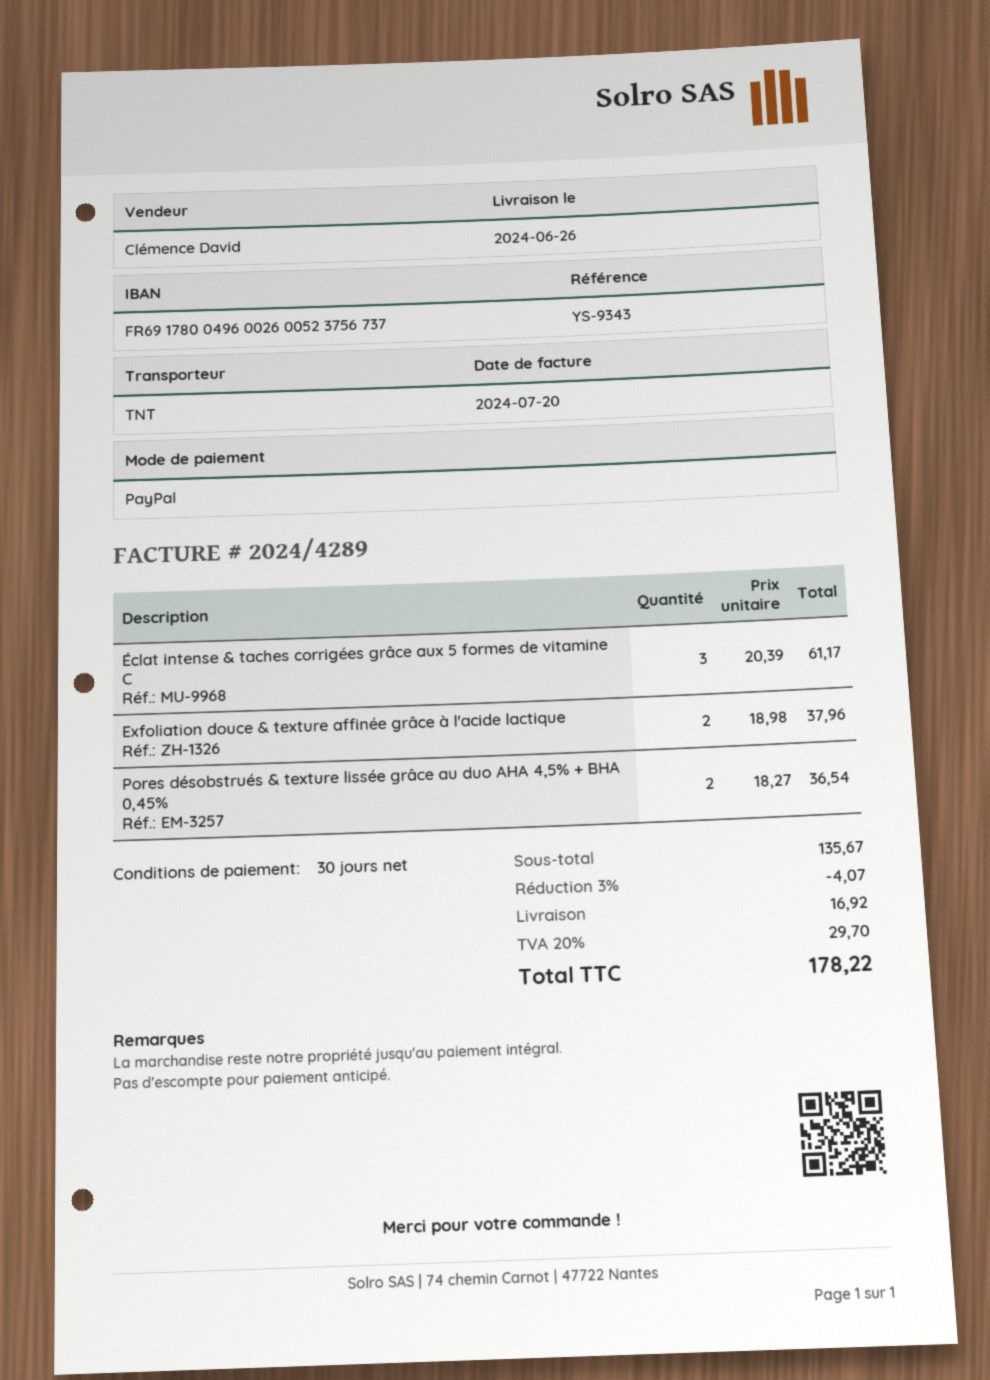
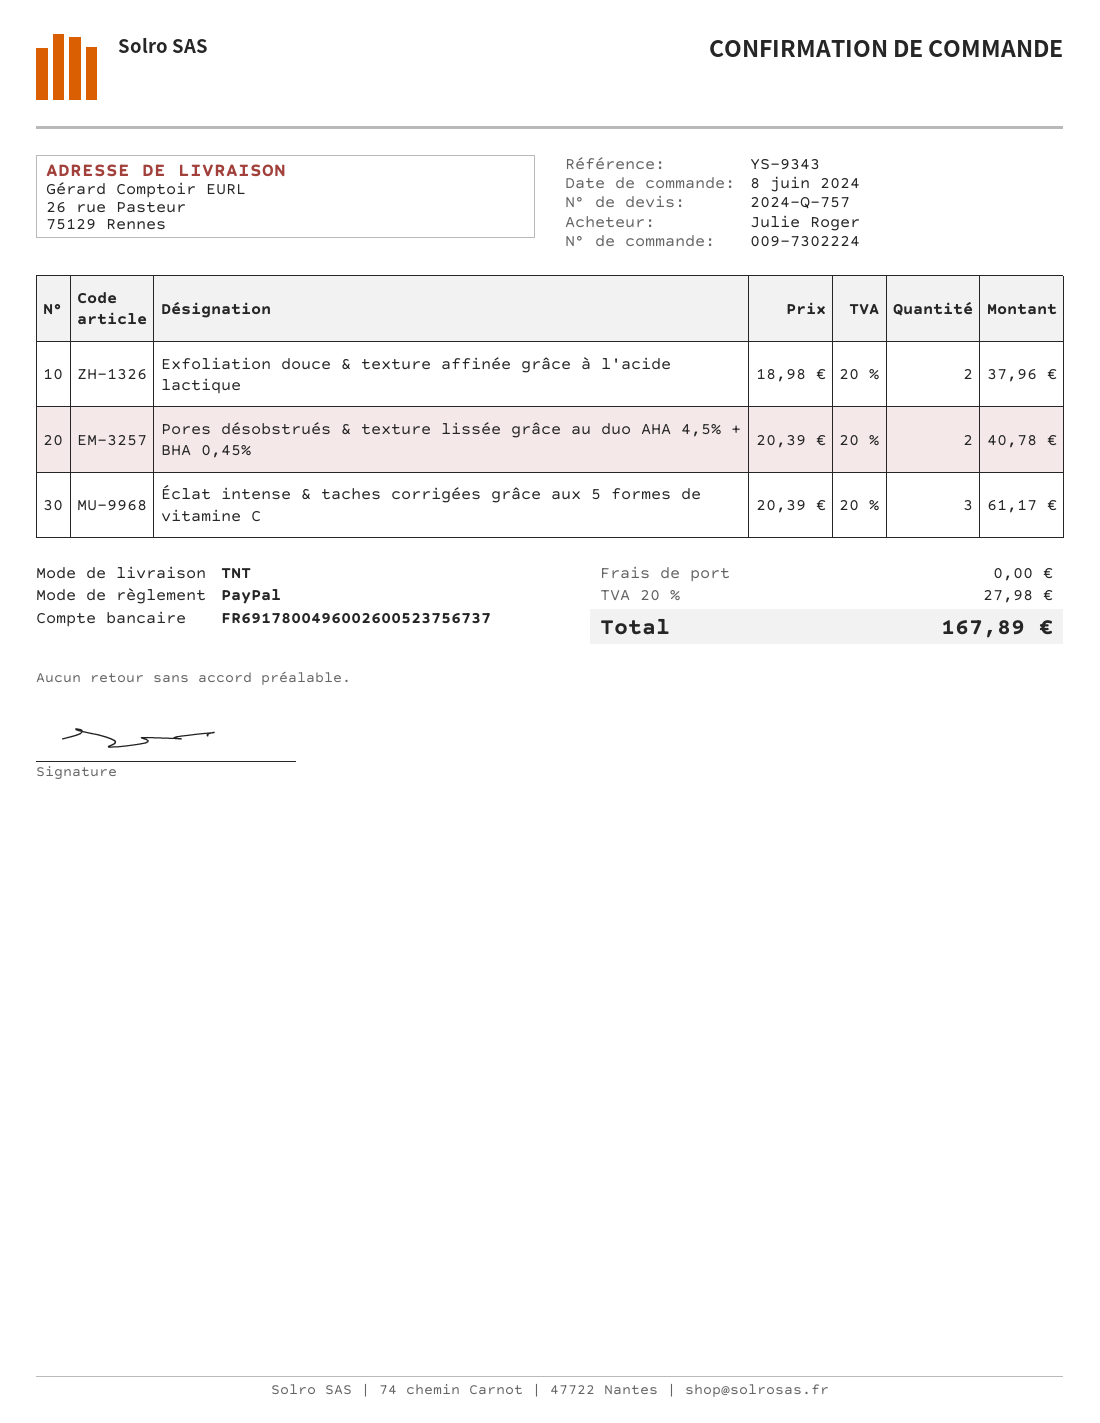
Pores désobstrués & texture lissée grâce au duo AHA 4,5% + BHA 0,45%: 2 x 18.27 = 36.54 -> 2 x 20.39 = 40.78
discount: 3% = 4.07 -> none
shipping: 16.92 -> 0.00
tax: 20% = 29.70 -> 20% = 27.98
total: 178.22 -> 167.89

